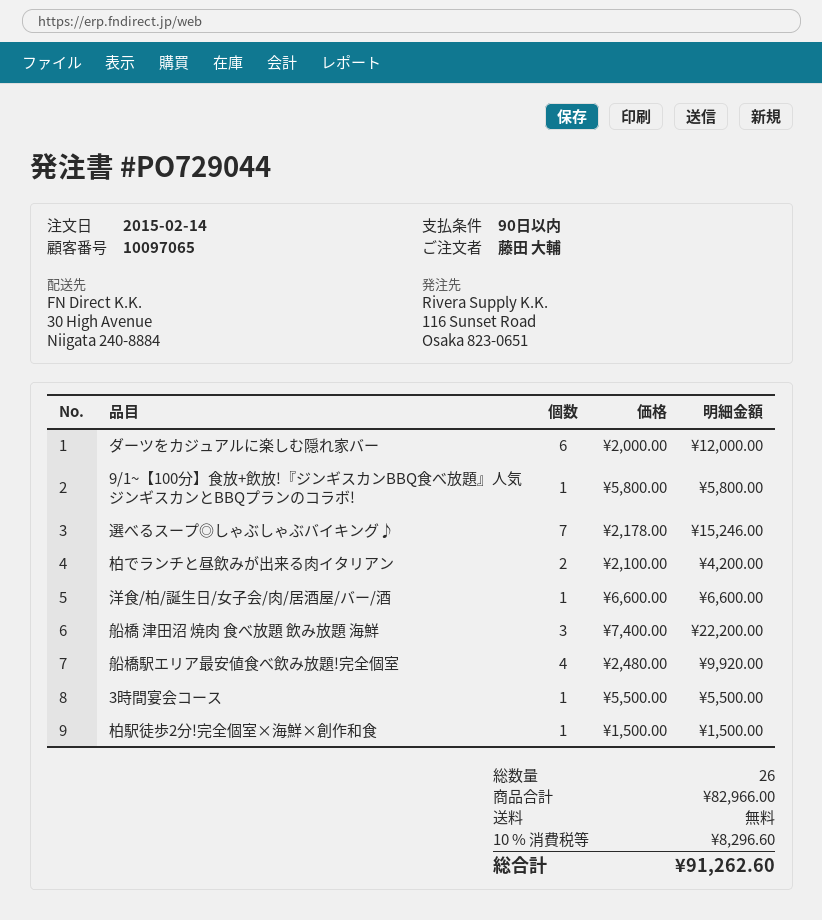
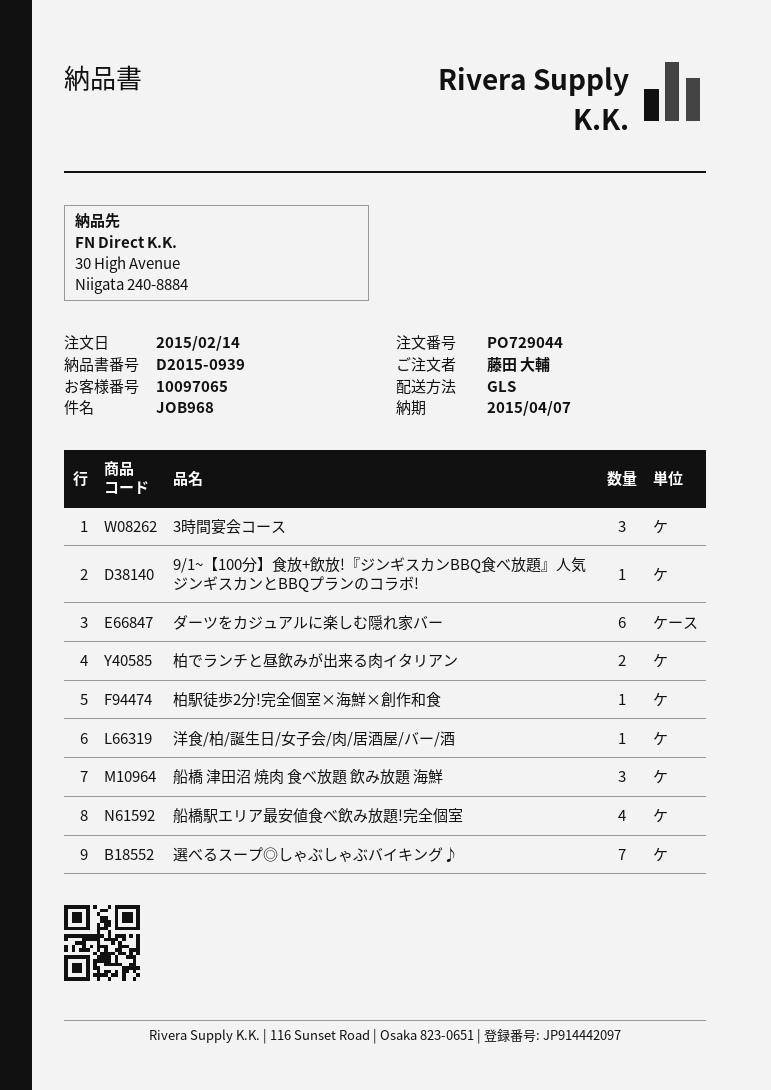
3時間宴会コース: 1 -> 3

